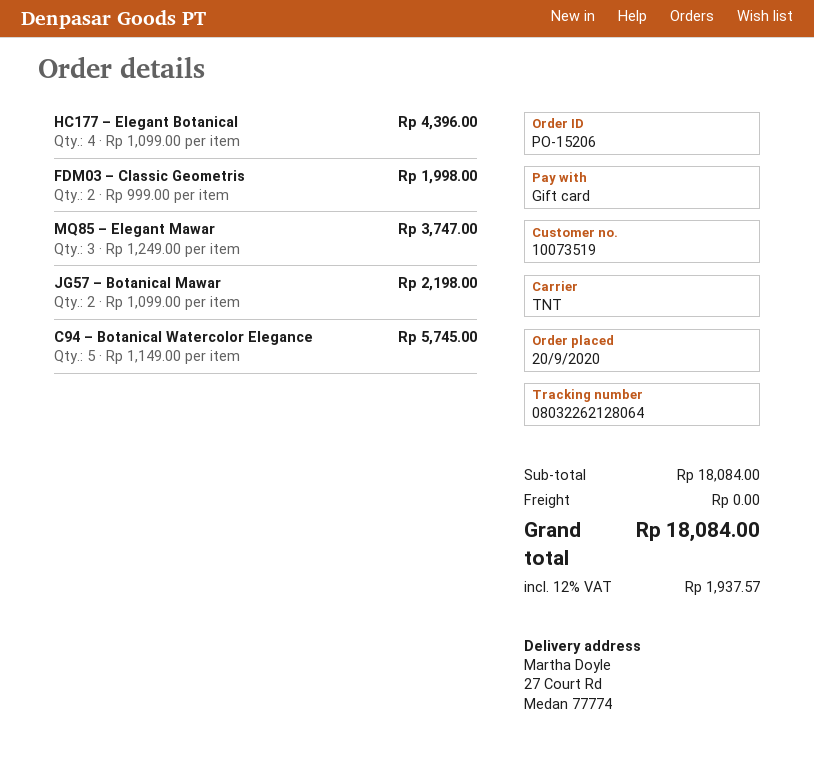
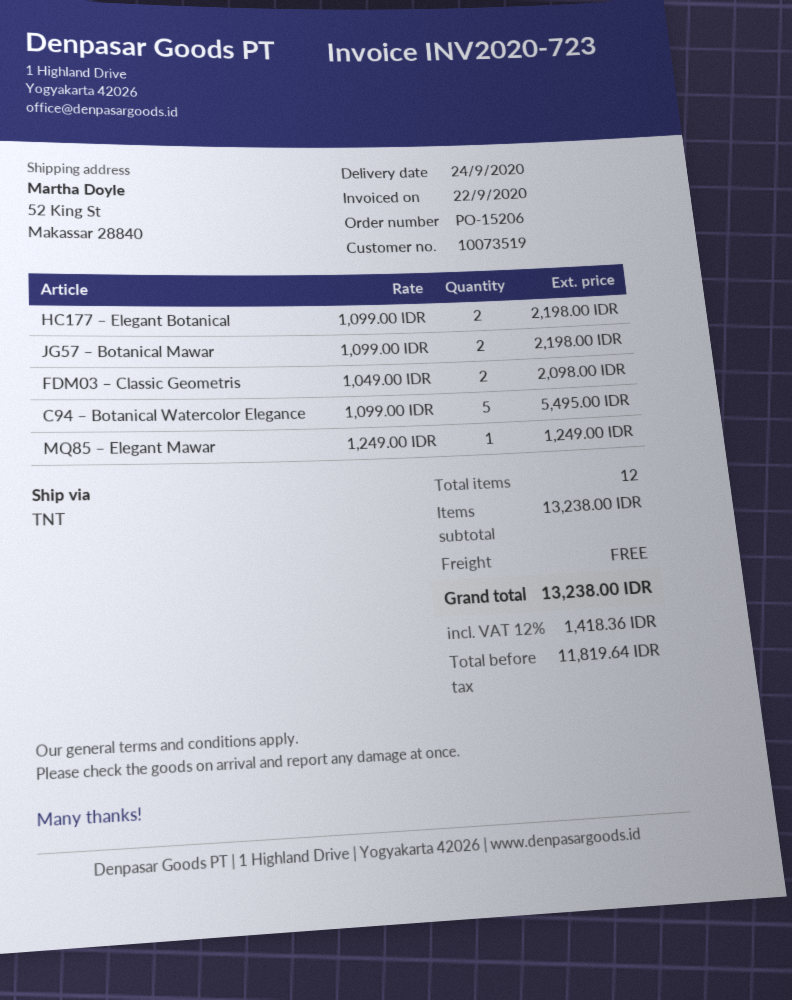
ship to: 27 Court Rd, Medan 77774 -> 52 King St, Makassar 28840
HC177 – Elegant Botanical: 4 x 1099.00 = 4396.00 -> 2 x 1099.00 = 2198.00
FDM03 – Classic Geometris: 2 x 999.00 = 1998.00 -> 2 x 1049.00 = 2098.00
MQ85 – Elegant Mawar: 3 x 1249.00 = 3747.00 -> 1 x 1249.00 = 1249.00
C94 – Botanical Watercolor Elegance: 5 x 1149.00 = 5745.00 -> 5 x 1099.00 = 5495.00
subtotal: 18084.00 -> 13238.00
tax: 12% = 1937.57 -> 12% = 1418.36
total: 18084.00 -> 13238.00

